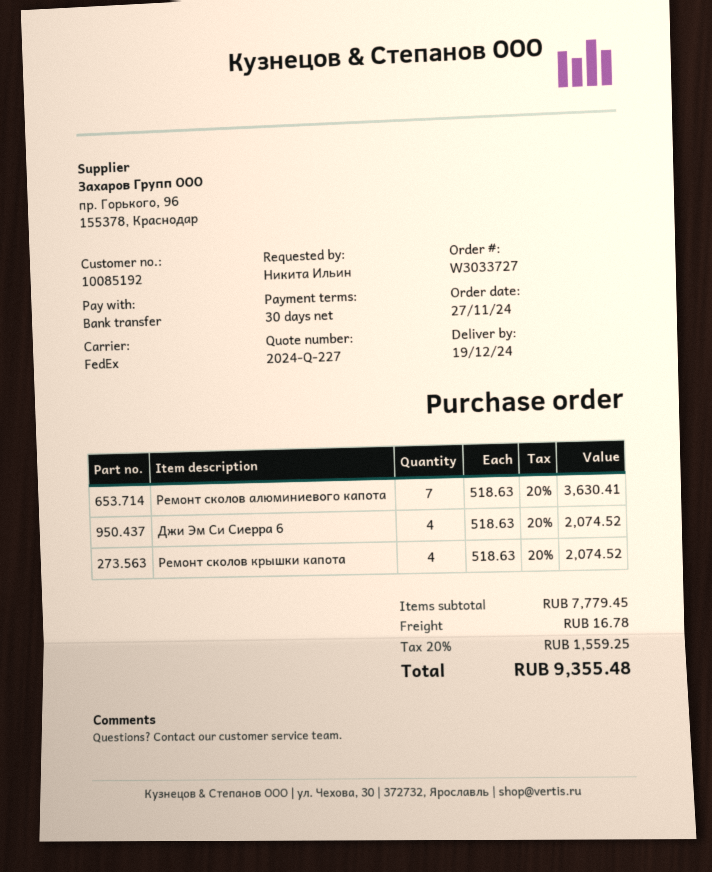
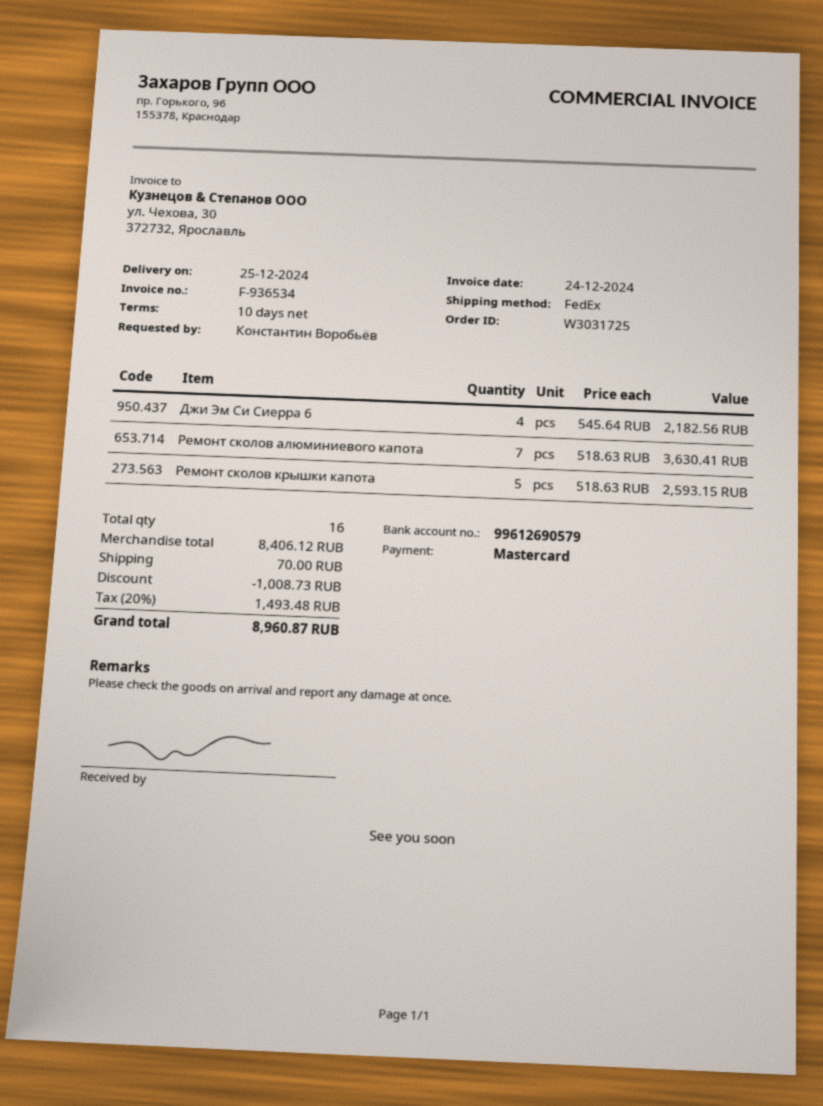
order number: W3033727 -> W3031725
delivery date: 2024-12-19 -> 2024-12-25
payment terms: 30 days -> 10 days
ordered by: Никита Ильин -> Константин Воробьёв
payment method: bank transfer -> Mastercard
Джи Эм Си Сиерра 6: 4 x 518.63 = 2074.52 -> 4 x 545.64 = 2182.56
Ремонт сколов крышки капота: 4 x 518.63 = 2074.52 -> 5 x 518.63 = 2593.15
subtotal: 7779.45 -> 8406.12
discount: none -> 1008.73
shipping: 16.78 -> 70.00
tax: 20% = 1559.25 -> 20% = 1493.48
total: 9355.48 -> 8960.87

